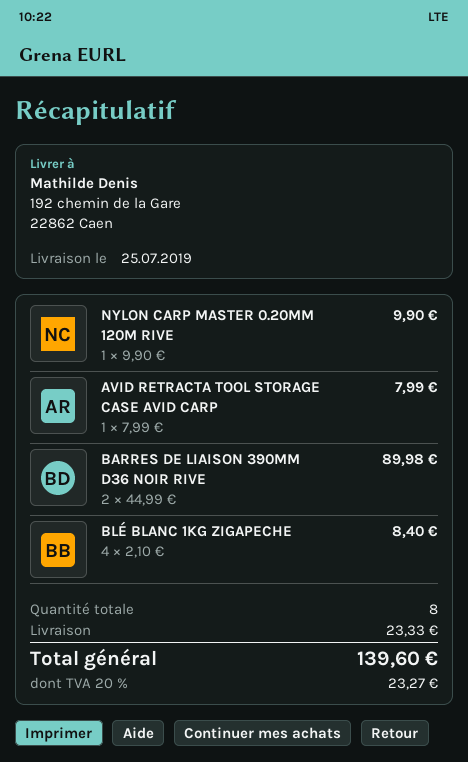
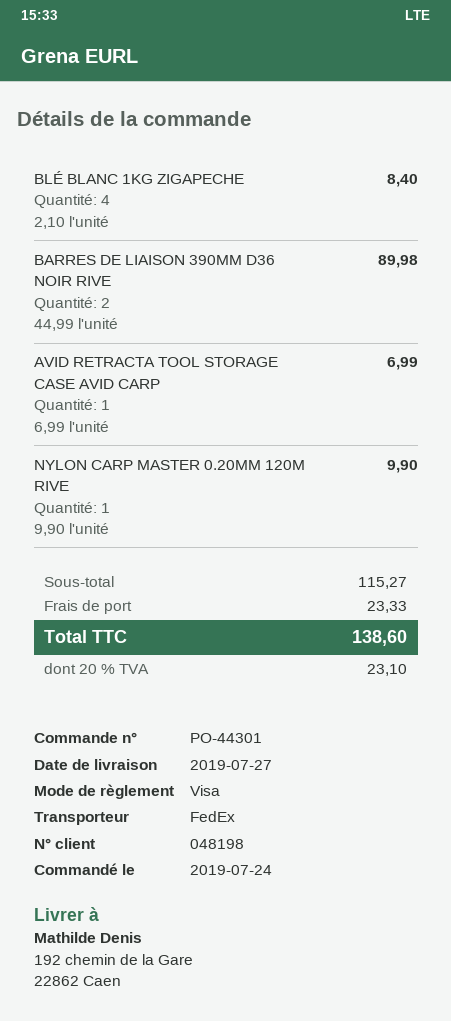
delivery date: 2019-07-25 -> 2019-07-27
AVID RETRACTA TOOL STORAGE CASE AVID CARP: 1 x 7.99 = 7.99 -> 1 x 6.99 = 6.99
tax: 20% = 23.27 -> 20% = 23.10
total: 139.60 -> 138.60

